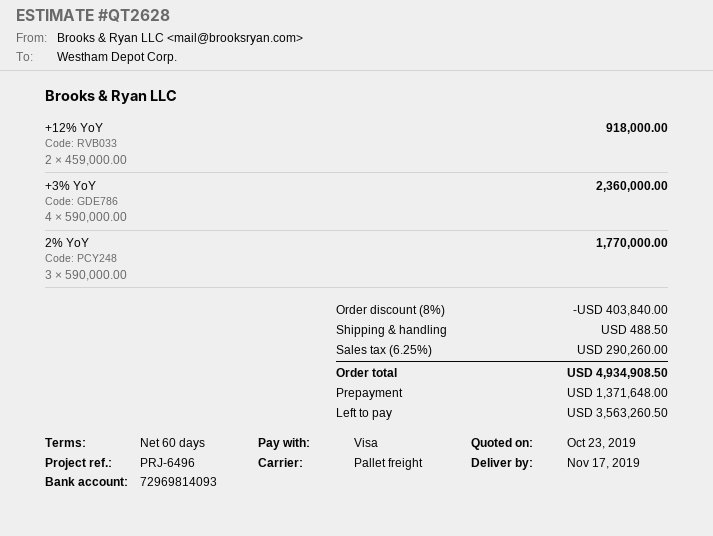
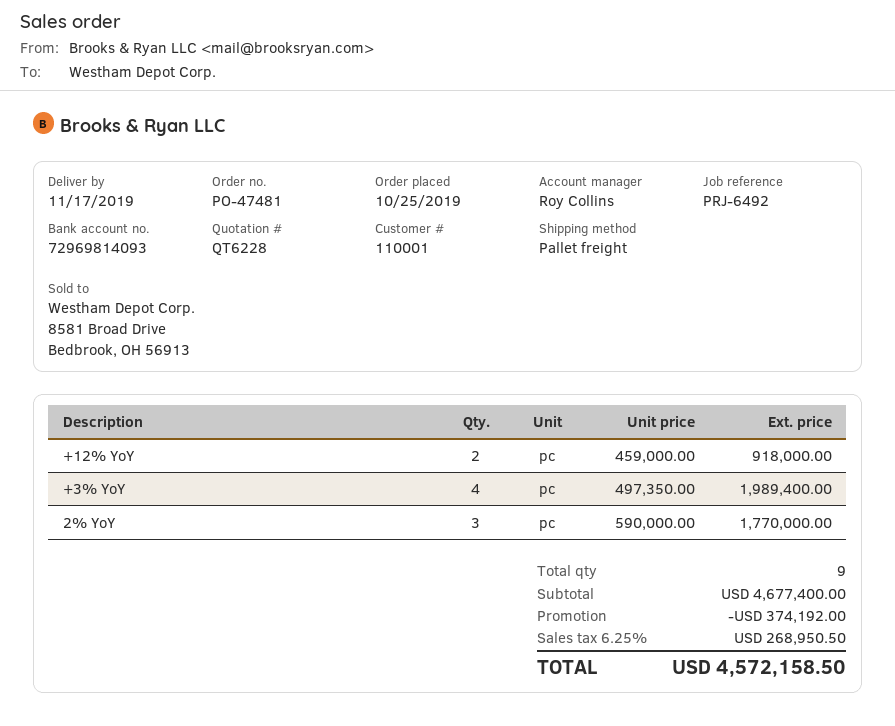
quote number: QT2628 -> QT6228
reference: PRJ-6496 -> PRJ-6492
+3% YoY: 4 x 590000.00 = 2360000.00 -> 4 x 497350.00 = 1989400.00
discount: 403840.00 -> 374192.00
shipping: 488.50 -> none
tax: 6.25% = 290260.00 -> 6.25% = 268950.50
total: 4934908.50 -> 4572158.50

